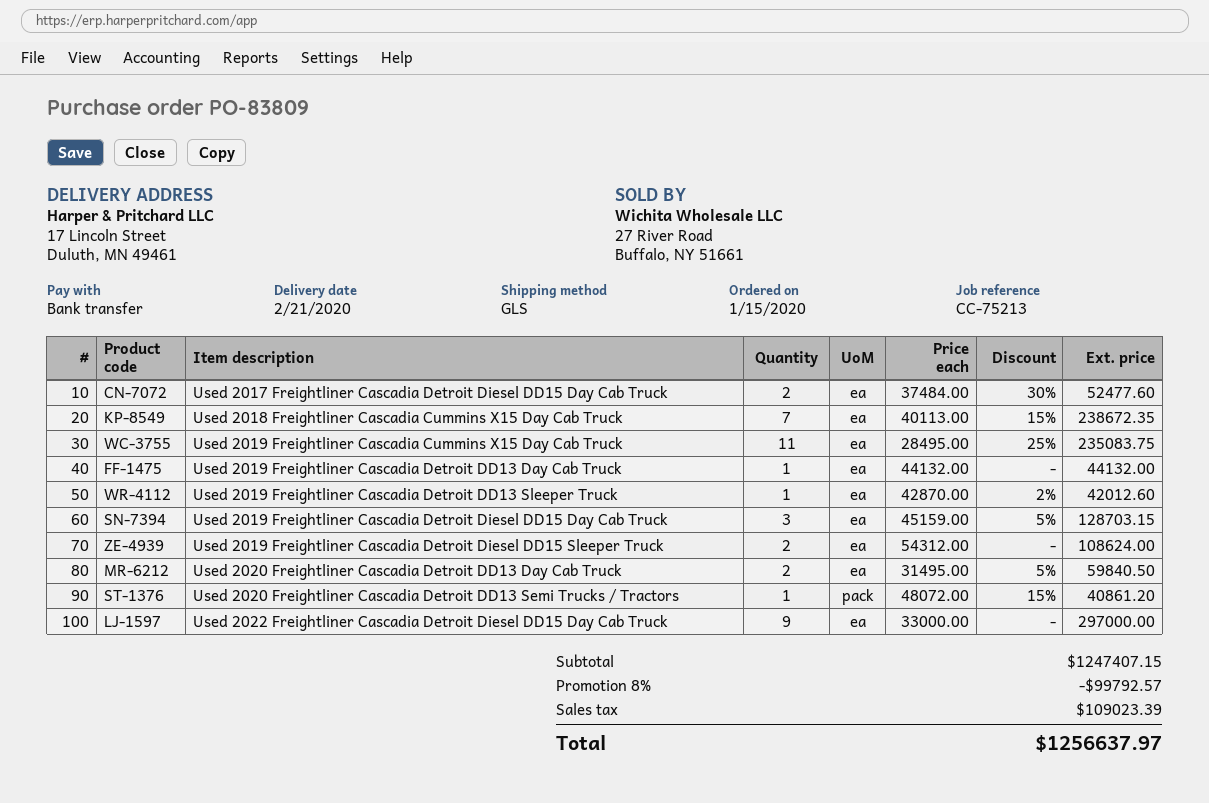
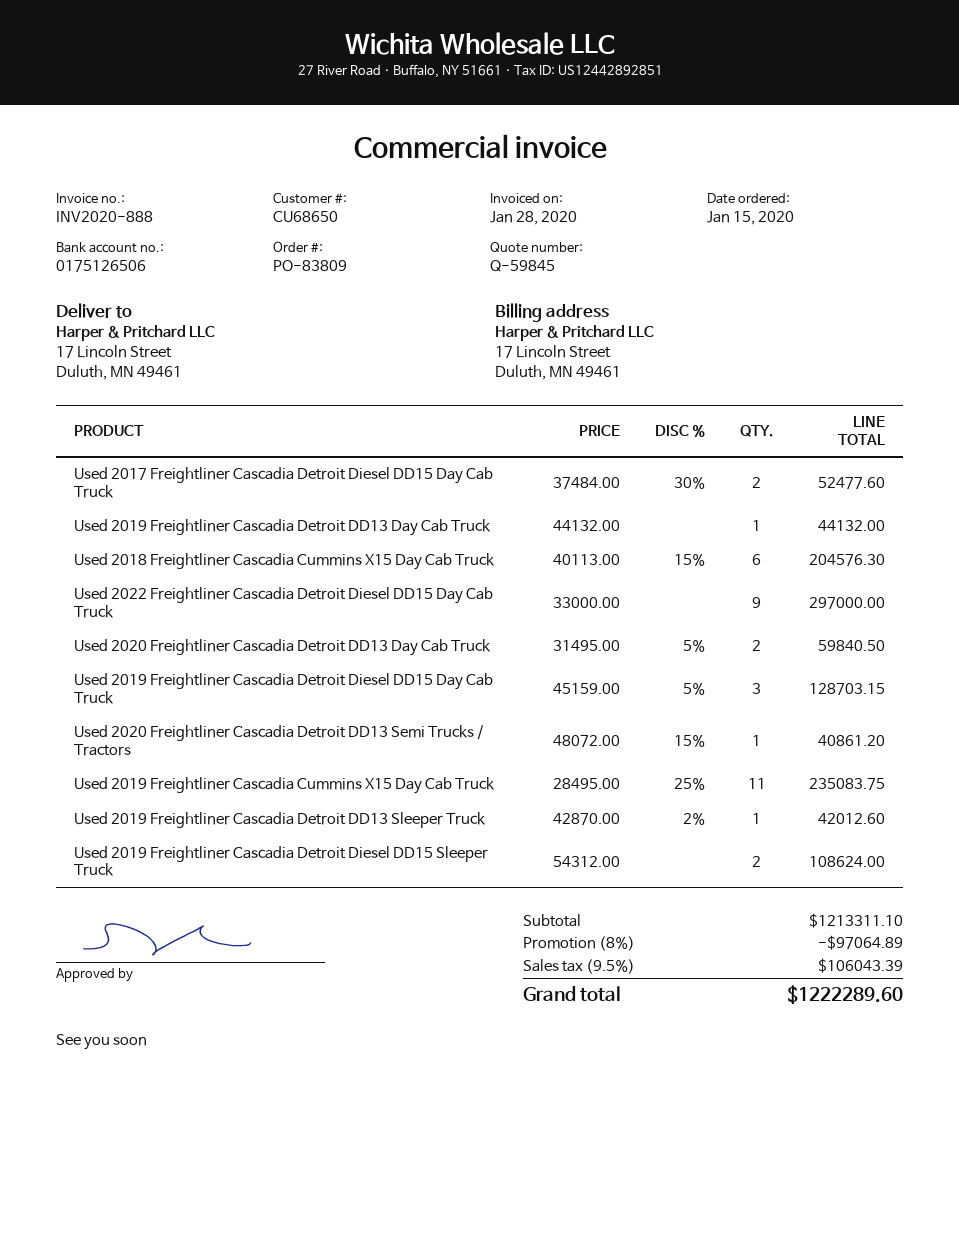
Used 2018 Freightliner Cascadia Cummins X15 Day Cab Truck: 7 x 40113.00 - 15% = 238672.35 -> 6 x 40113.00 - 15% = 204576.30
subtotal: 1247407.15 -> 1213311.10
discount: 8% = 99792.57 -> 8% = 97064.89
tax: 109023.39 -> 106043.39
total: 1256637.97 -> 1222289.60

